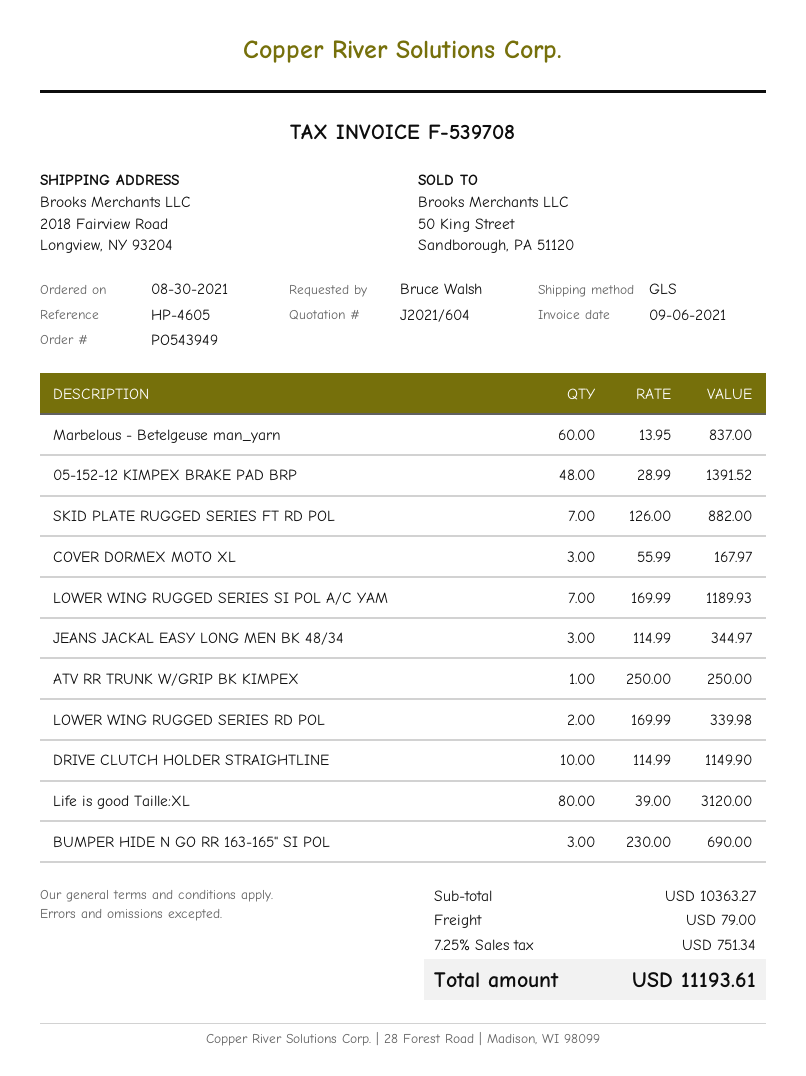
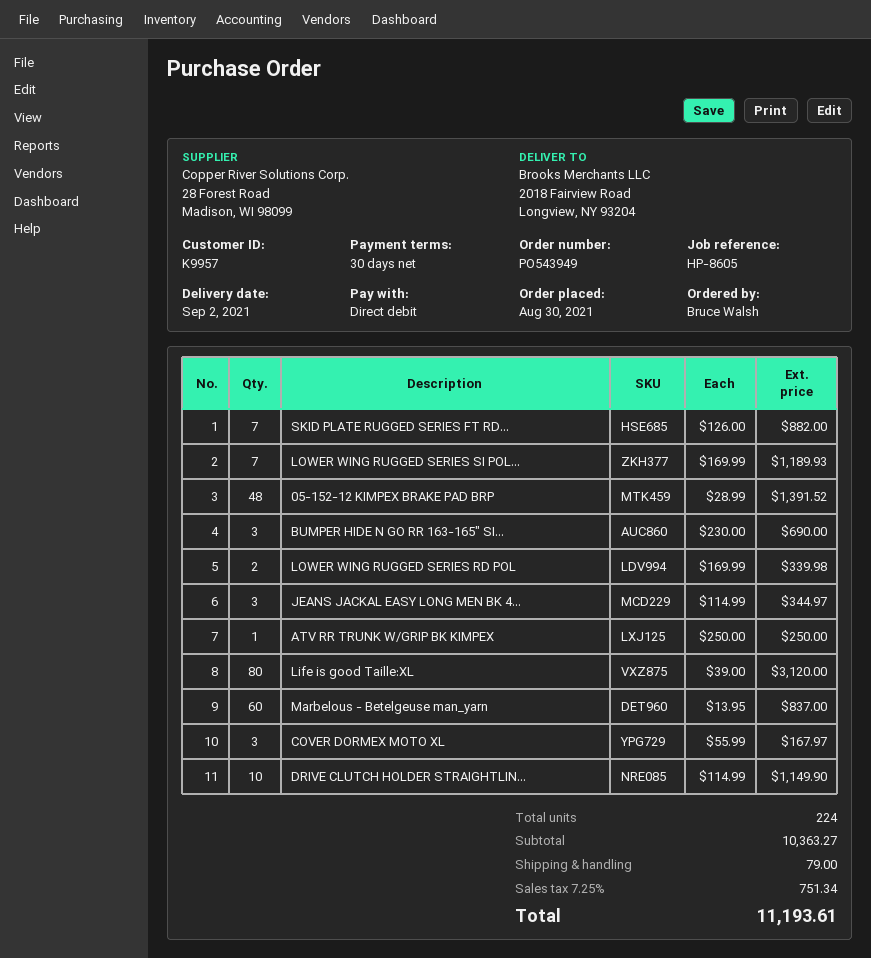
reference: HP-4605 -> HP-8605

